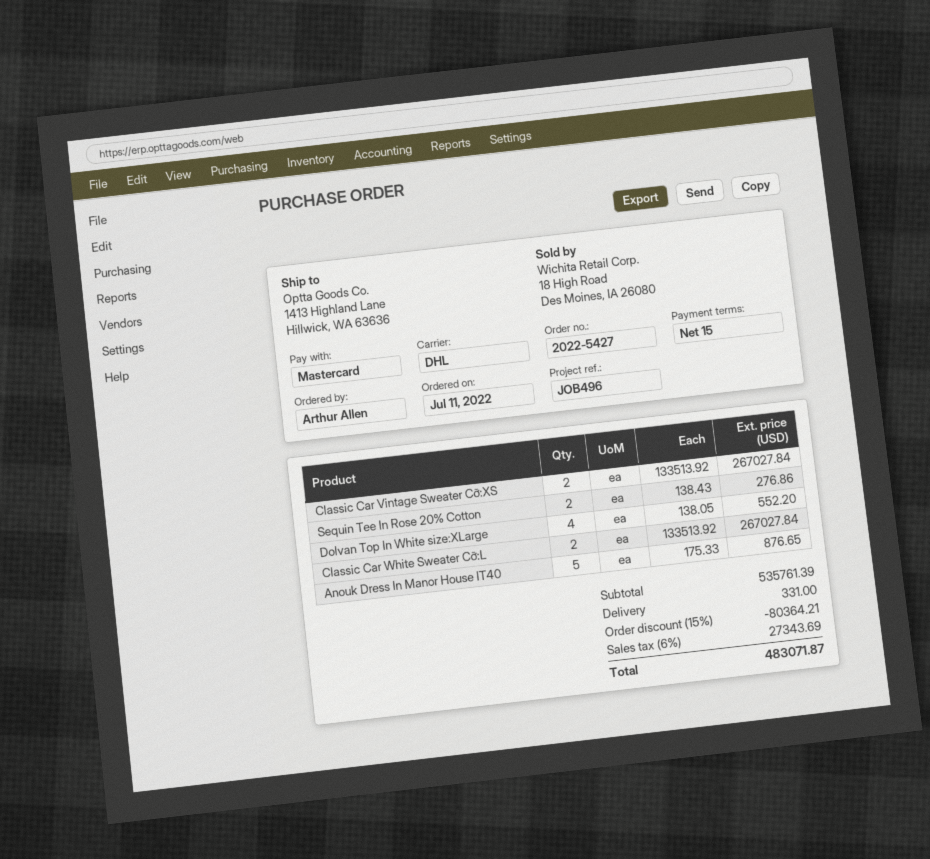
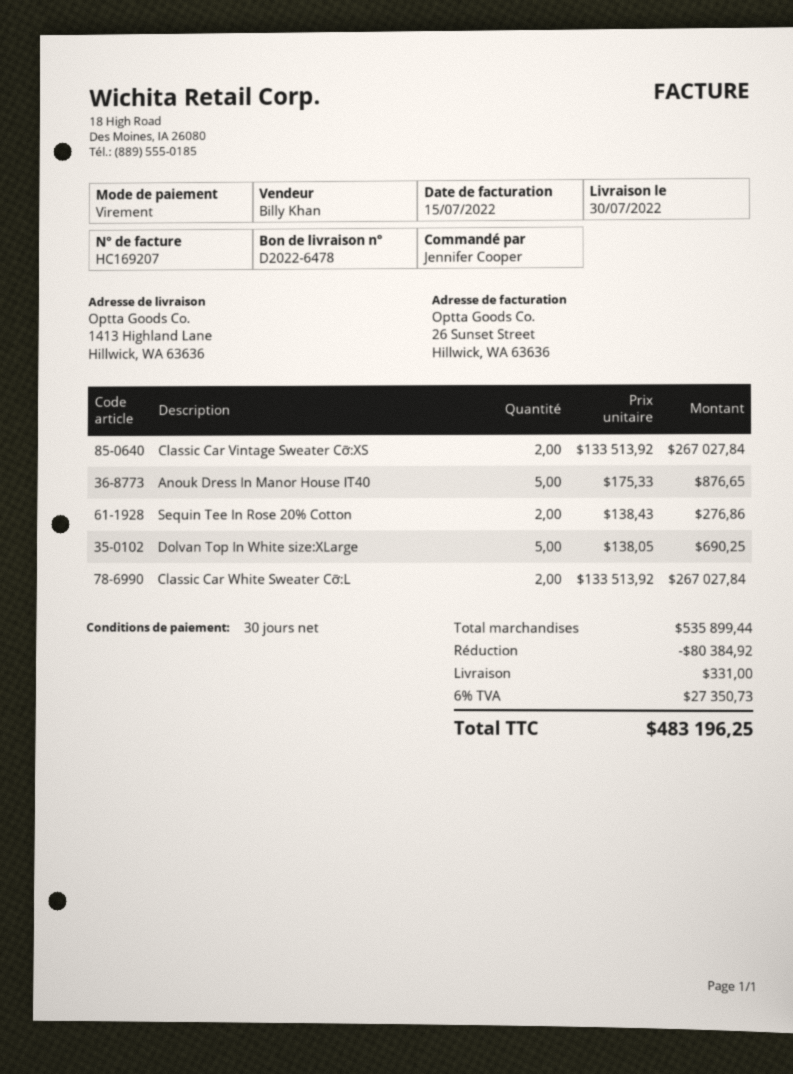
payment terms: 15 days -> 30 days
ordered by: Arthur Allen -> Jennifer Cooper
payment method: Mastercard -> bank transfer
Dolvan Top In White size:XLarge: 4 x 138.05 = 552.20 -> 5 x 138.05 = 690.25
subtotal: 535761.39 -> 535899.44
discount: 80364.21 -> 80384.92
tax: 6% = 27343.69 -> 6% = 27350.73
total: 483071.87 -> 483196.25

